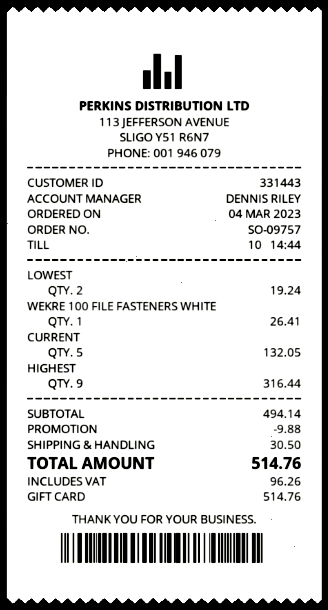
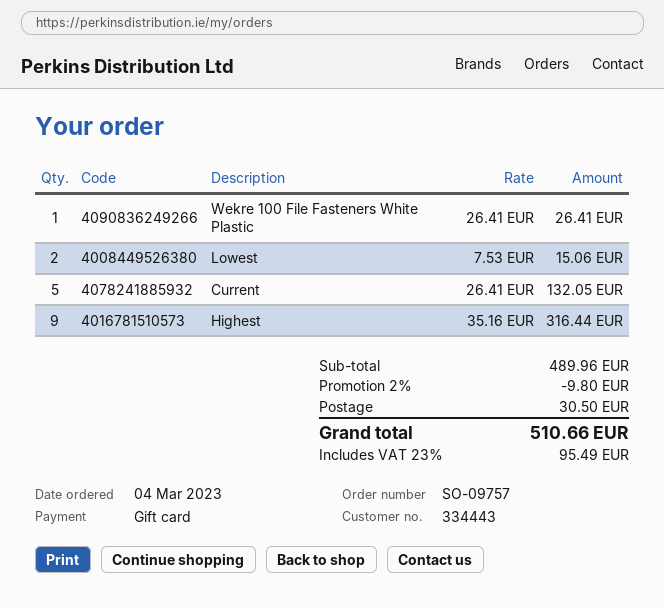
customer number: 331443 -> 334443
LOWEST: 2 for 19.24 -> 2 for 15.06
subtotal: 494.14 -> 489.96
discount: 9.88 -> 9.80
tax: 96.26 -> 95.49
total: 514.76 -> 510.66

